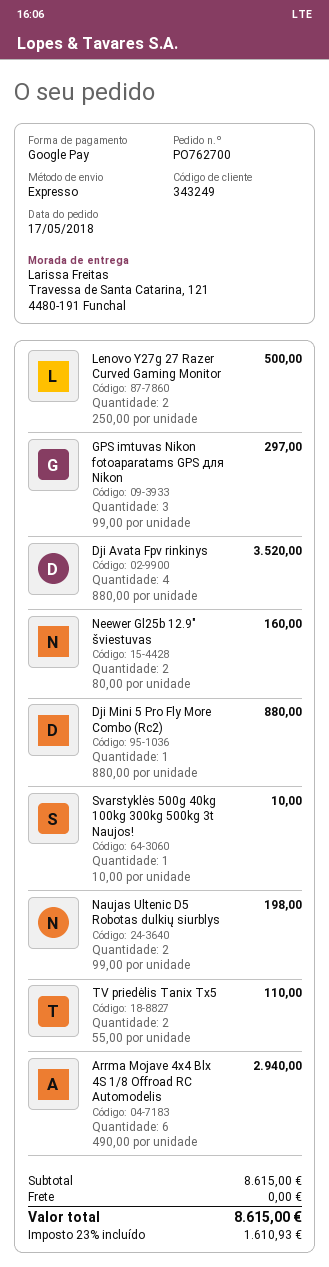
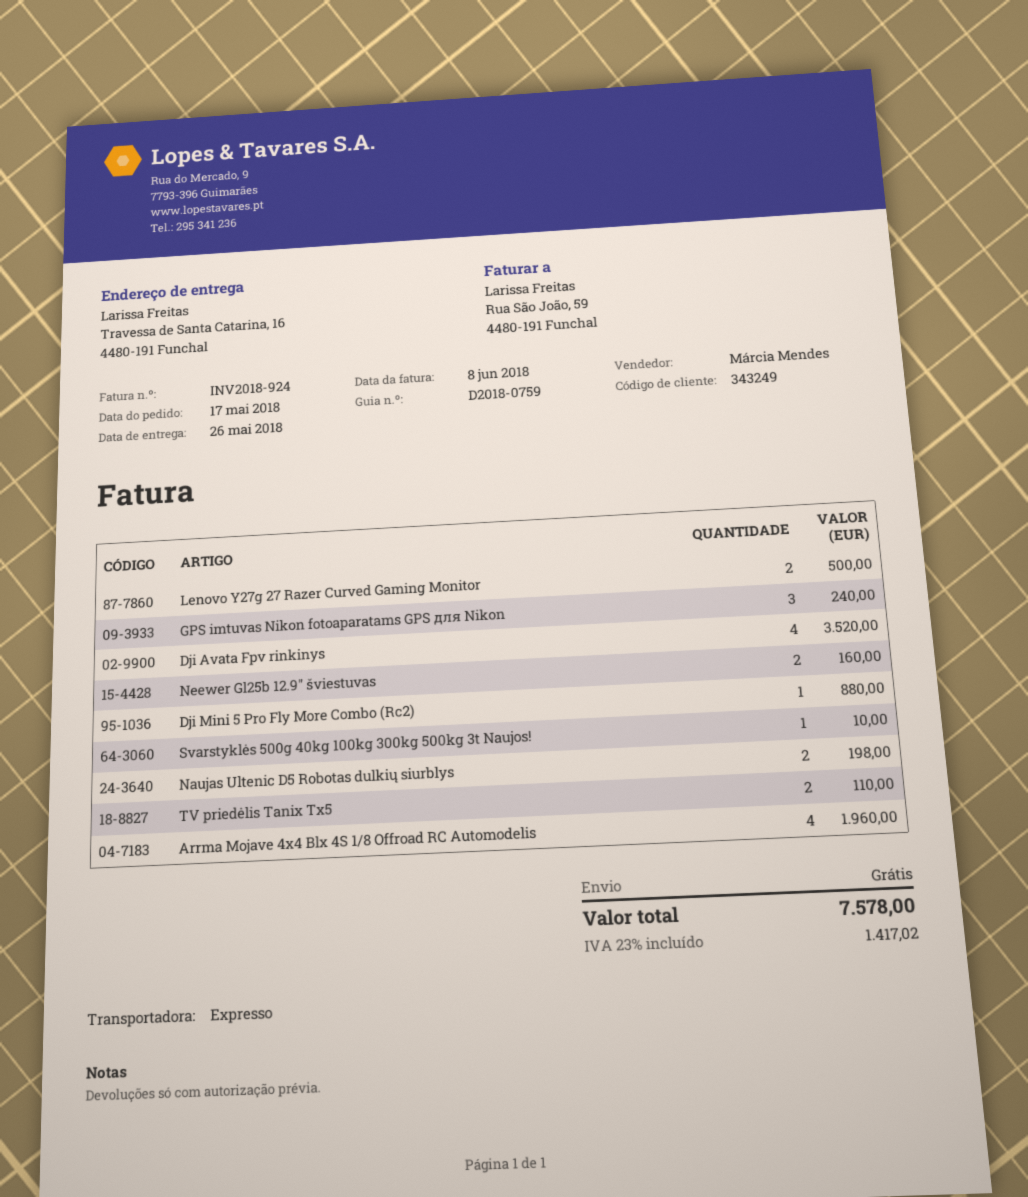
ship to: Travessa de Santa Catarina, 121, 4480-191 Funchal -> Travessa de Santa Catarina, 16, 4480-191 Funchal
GPS imtuvas Nikon fotoaparatams GPS для Nikon: 3 for 297.00 -> 3 for 240.00
Arrma Mojave 4x4 Blx 4S 1/8 Offroad RC Automodelis: 6 for 2940.00 -> 4 for 1960.00
tax: 23% = 1610.93 -> 23% = 1417.02
total: 8615.00 -> 7578.00

